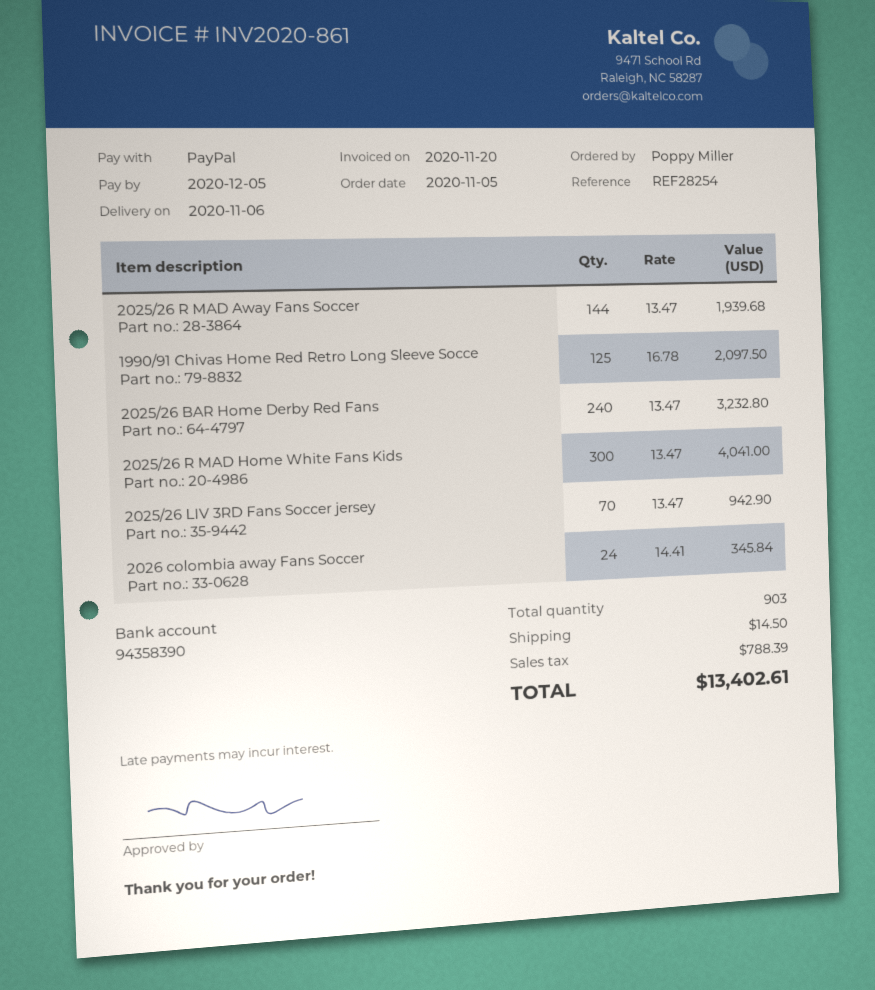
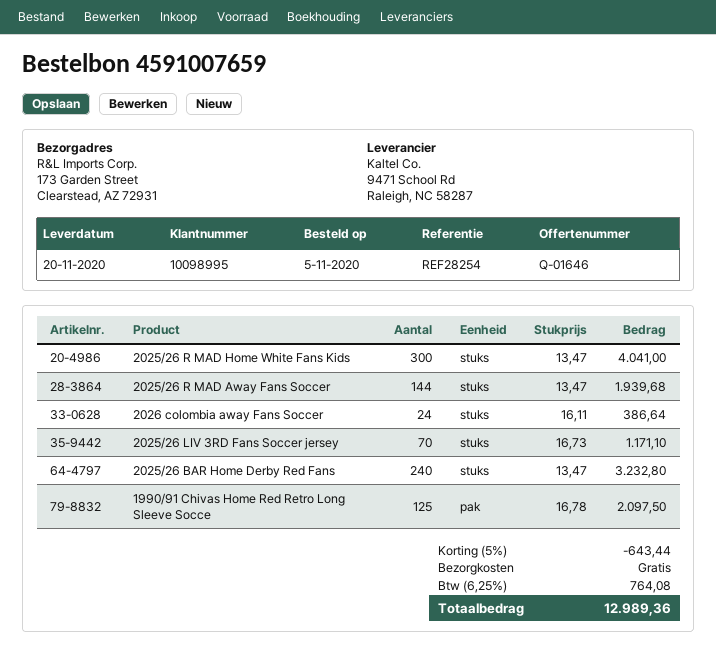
delivery date: 2020-11-06 -> 2020-11-20
2025/26 LIV 3RD Fans Soccer jersey: 70 x 13.47 = 942.90 -> 70 x 16.73 = 1171.10
2026 colombia away Fans Soccer: 24 x 14.41 = 345.84 -> 24 x 16.11 = 386.64
discount: none -> 5% = 643.44
shipping: 14.50 -> 0.00
tax: 788.39 -> 764.08
total: 13402.61 -> 12989.36

